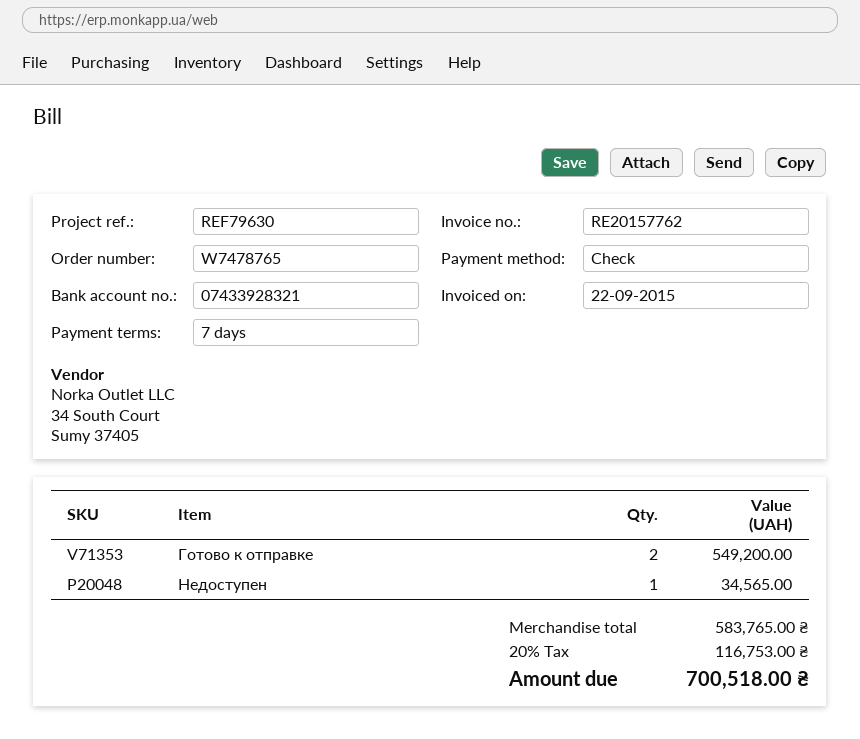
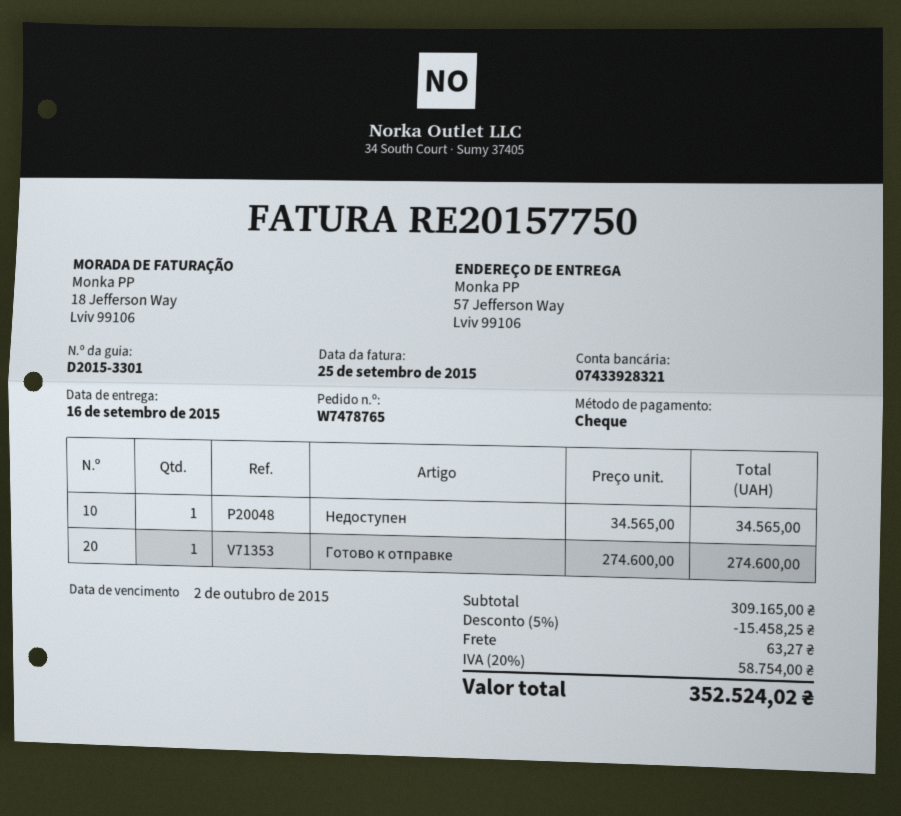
invoice number: RE20157762 -> RE20157750
invoice date: 2015-09-22 -> 2015-09-25
Готово к отправке: 2 for 549200.00 -> 1 for 274600.00
subtotal: 583765.00 -> 309165.00
discount: none -> 5% = 15458.25
shipping: none -> 63.27
tax: 20% = 116753.00 -> 20% = 58754.00
total: 700518.00 -> 352524.02

